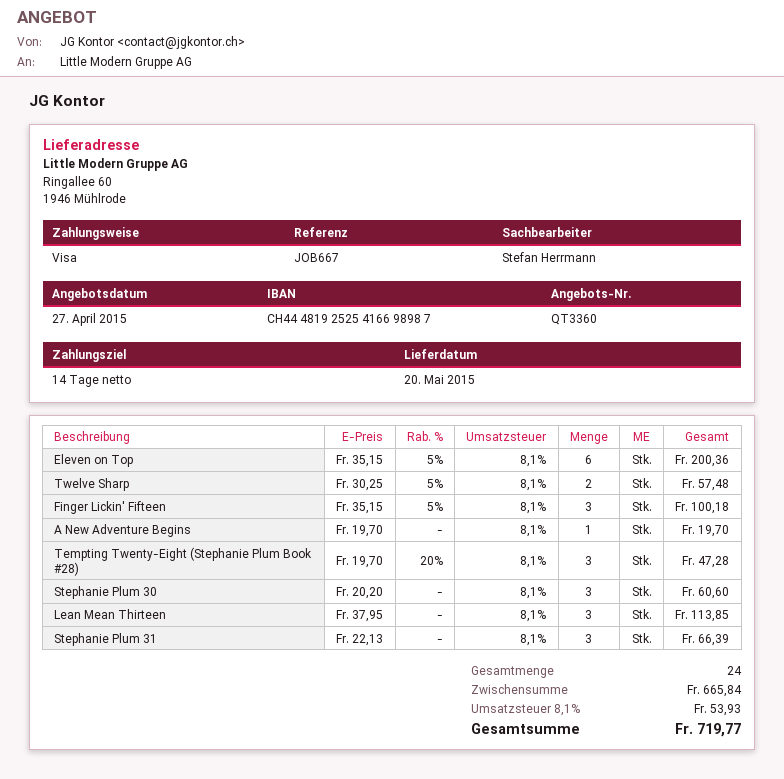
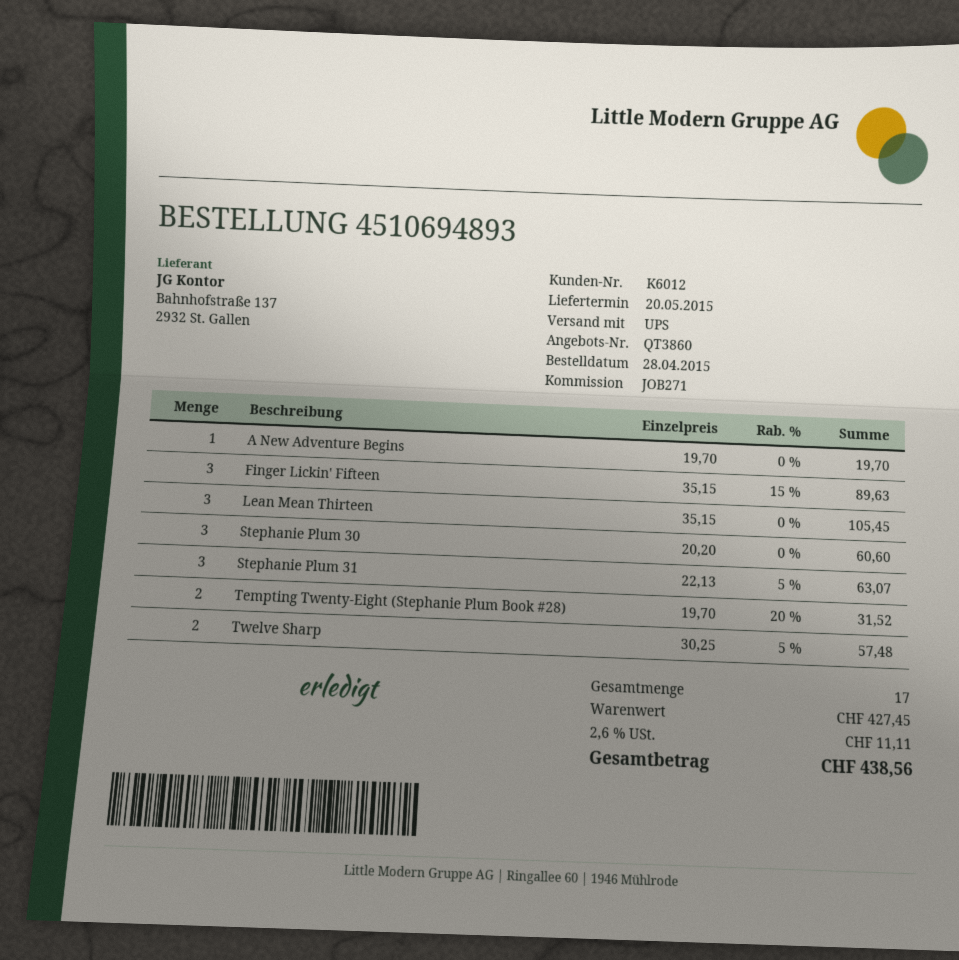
quote number: QT3360 -> QT3860
reference: JOB667 -> JOB271
Eleven on Top: 6 x 35.15 - 5% = 200.36 -> none
Finger Lickin' Fifteen: 3 x 35.15 - 5% = 100.18 -> 3 x 35.15 - 15% = 89.63
Tempting Twenty-Eight (Stephanie Plum Book #28): 3 x 19.70 - 20% = 47.28 -> 2 x 19.70 - 20% = 31.52
Lean Mean Thirteen: 3 x 37.95 = 113.85 -> 3 x 35.15 = 105.45
Stephanie Plum 31: 3 x 22.13 = 66.39 -> 3 x 22.13 - 5% = 63.07
total quantity: 24 -> 17
subtotal: 665.84 -> 427.45
tax: 8.1% = 53.93 -> 2.6% = 11.11
total: 719.77 -> 438.56

